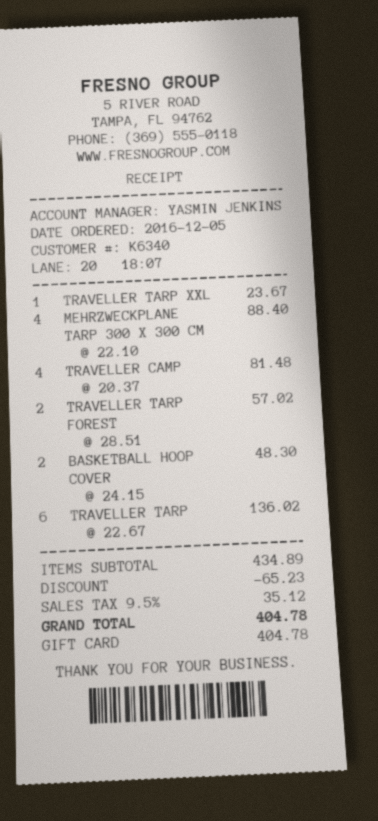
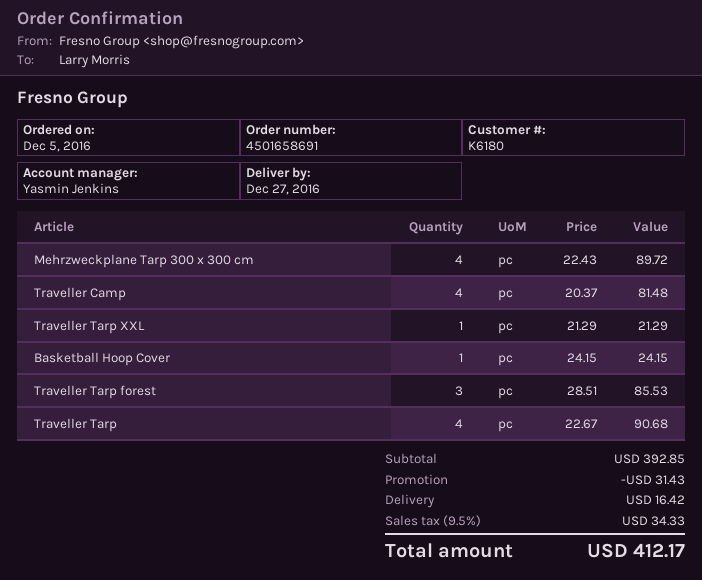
customer number: K6340 -> K6180
TRAVELLER TARP XXL: 1 x 23.67 = 23.67 -> 1 x 21.29 = 21.29
MEHRZWECKPLANE TARP 300 X 300 CM: 4 x 22.10 = 88.40 -> 4 x 22.43 = 89.72
TRAVELLER TARP FOREST: 2 x 28.51 = 57.02 -> 3 x 28.51 = 85.53
BASKETBALL HOOP COVER: 2 x 24.15 = 48.30 -> 1 x 24.15 = 24.15
TRAVELLER TARP: 6 x 22.67 = 136.02 -> 4 x 22.67 = 90.68
subtotal: 434.89 -> 392.85
discount: 65.23 -> 31.43
shipping: none -> 16.42
tax: 9.5% = 35.12 -> 9.5% = 34.33
total: 404.78 -> 412.17

